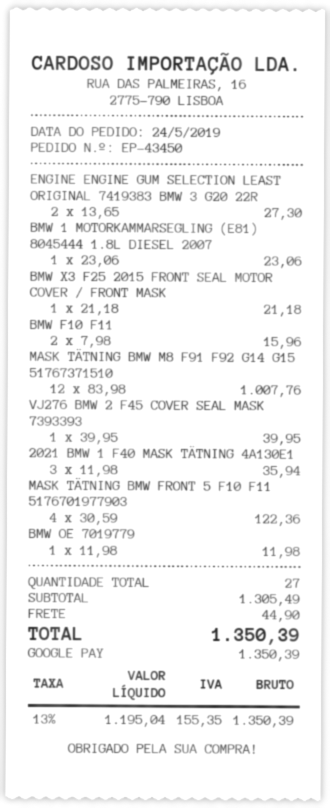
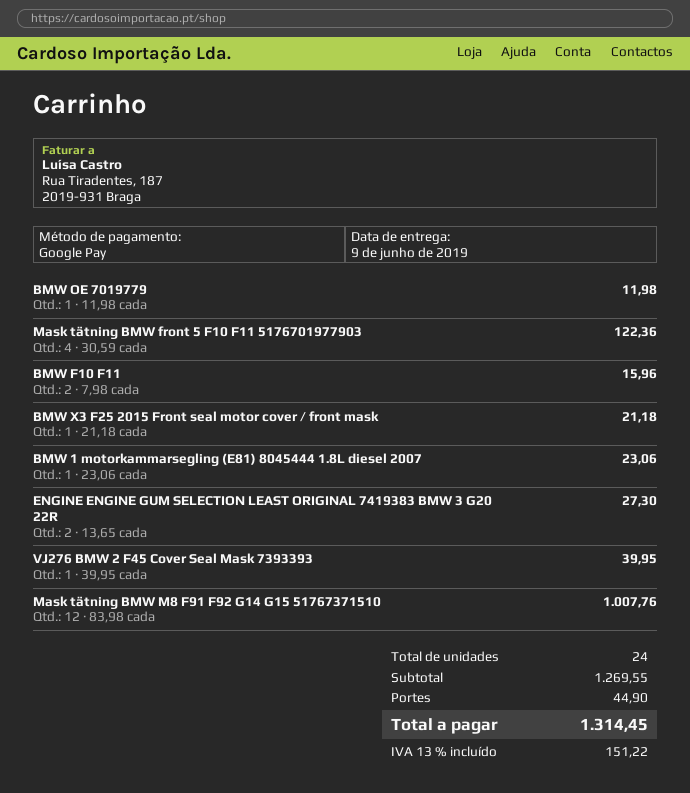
2021 BMW 1 F40 MASK TÄTNING 4A130E1: 3 x 11.98 = 35.94 -> none
total quantity: 27 -> 24
subtotal: 1305.49 -> 1269.55
tax: 13% = 155.35 -> 13% = 151.22
total: 1350.39 -> 1314.45

